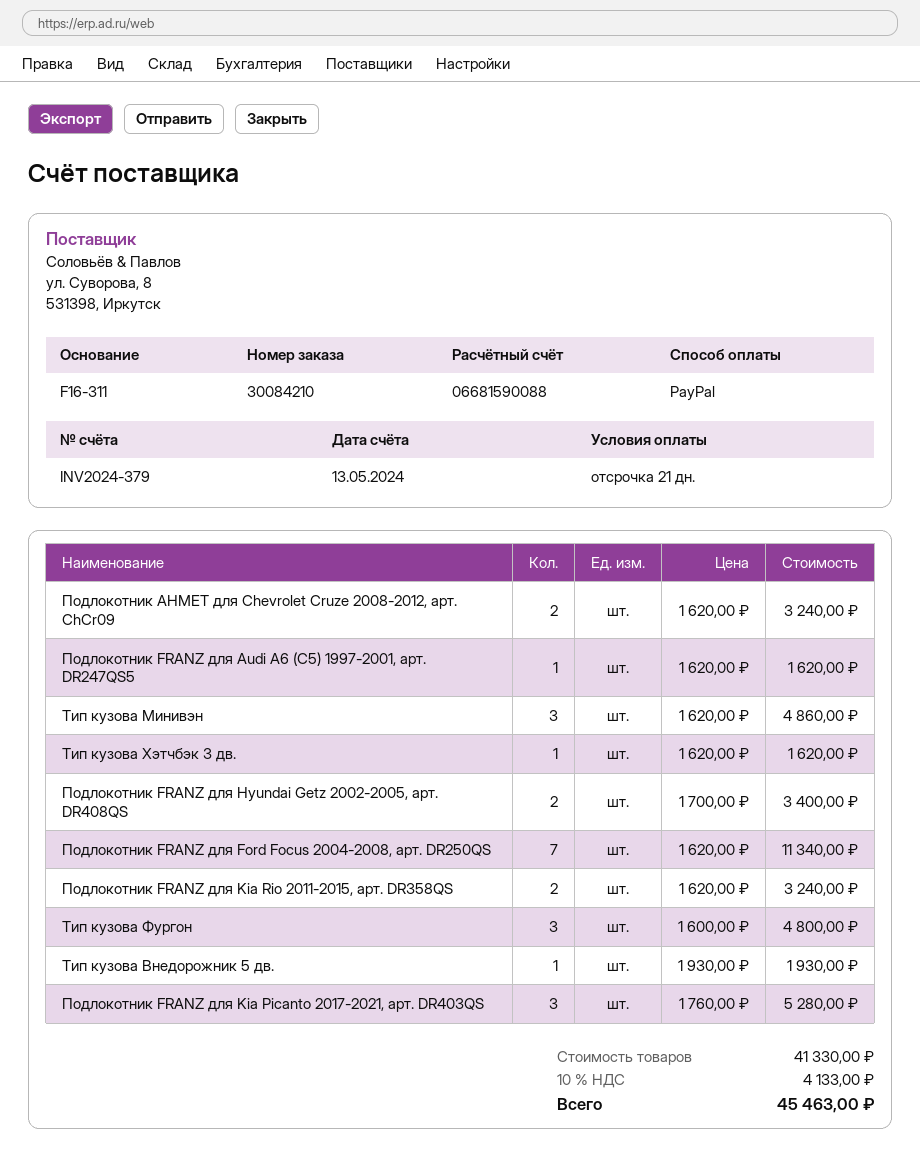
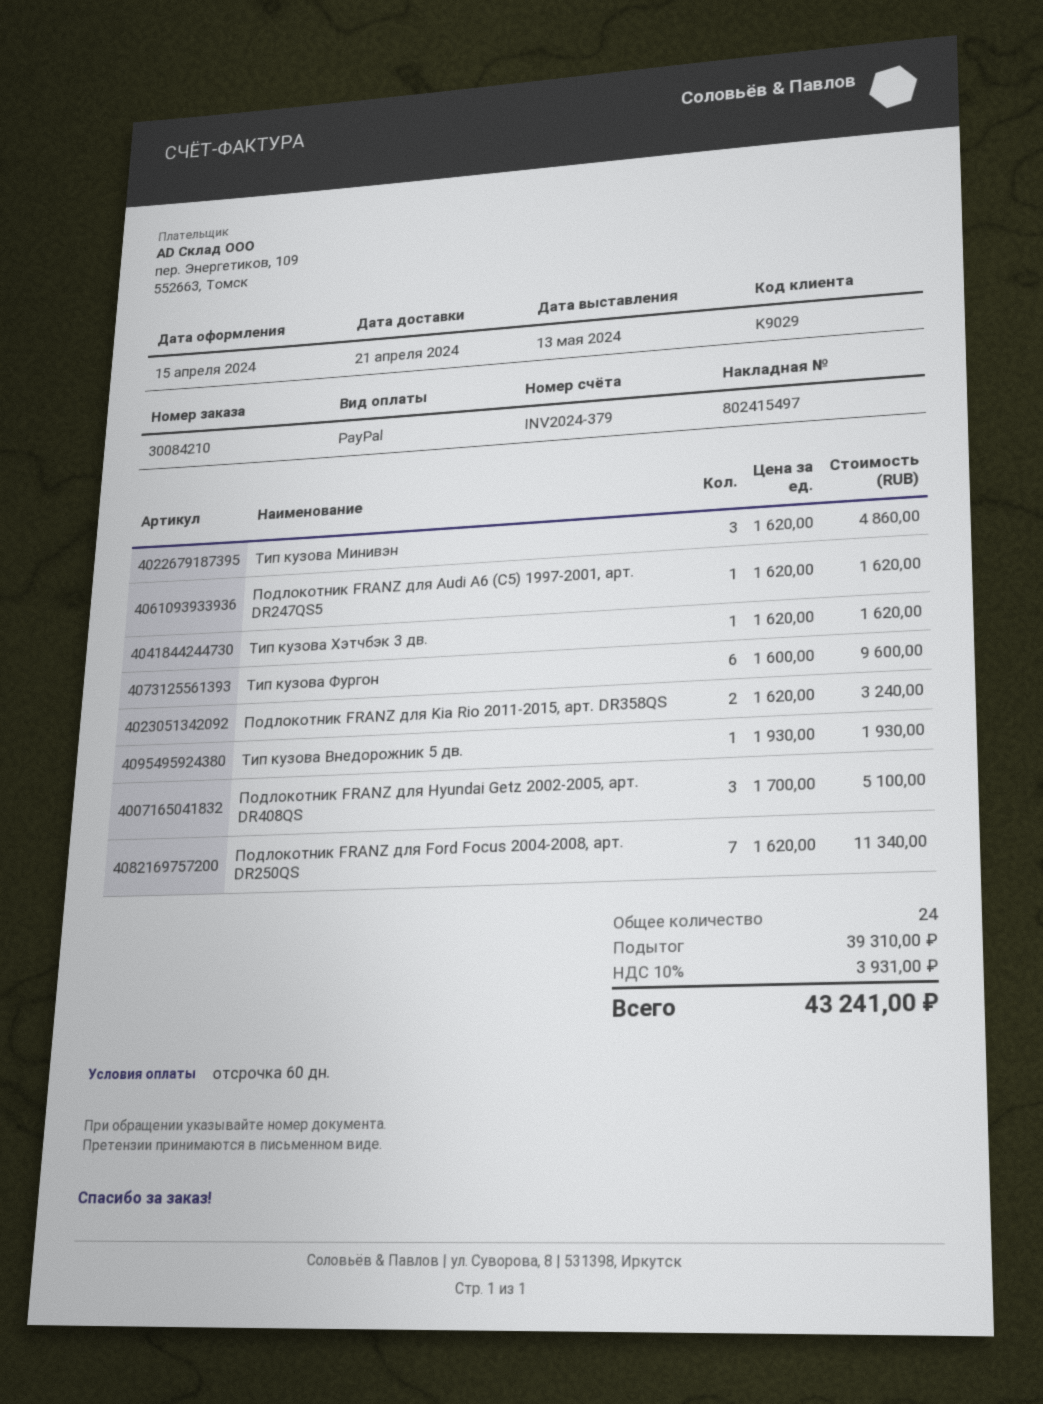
payment terms: 21 days -> 60 days
Подлокотник AHMET для Chevrolet Cruze 2008-2012, арт. ChCr09: 2 x 1620.00 = 3240.00 -> none
Подлокотник FRANZ для Hyundai Getz 2002-2005, арт. DR408QS: 2 x 1700.00 = 3400.00 -> 3 x 1700.00 = 5100.00
Тип кузова Фургон: 3 x 1600.00 = 4800.00 -> 6 x 1600.00 = 9600.00
Подлокотник FRANZ для Kia Picanto 2017-2021, арт. DR403QS: 3 x 1760.00 = 5280.00 -> none
subtotal: 41330.00 -> 39310.00
tax: 10% = 4133.00 -> 10% = 3931.00
total: 45463.00 -> 43241.00

